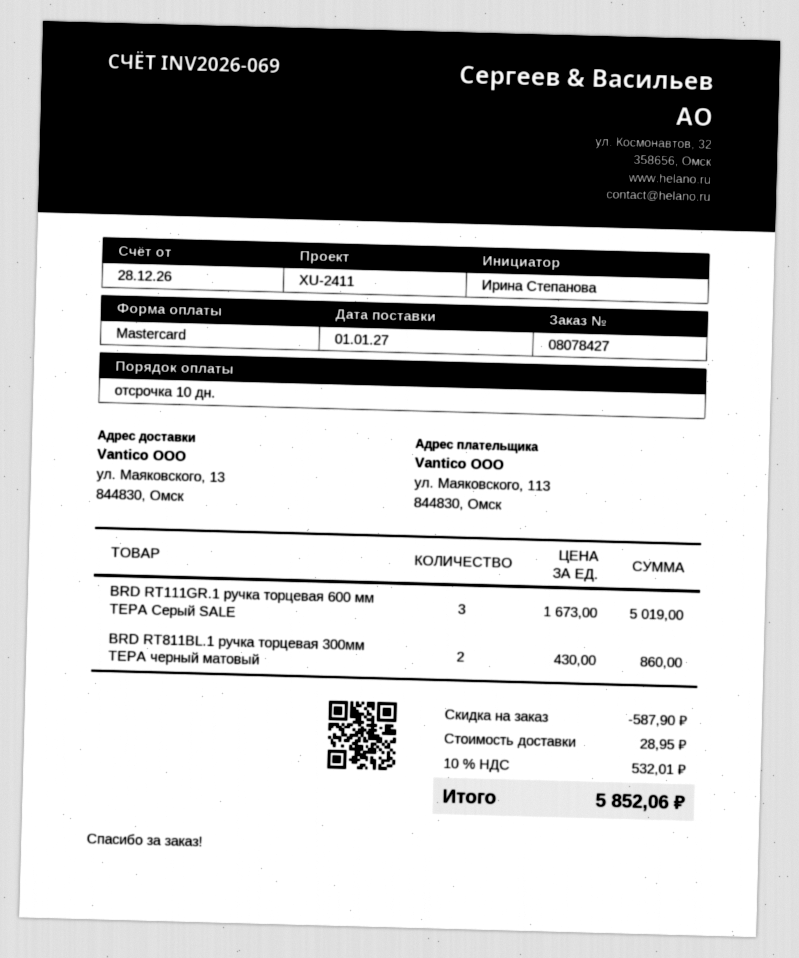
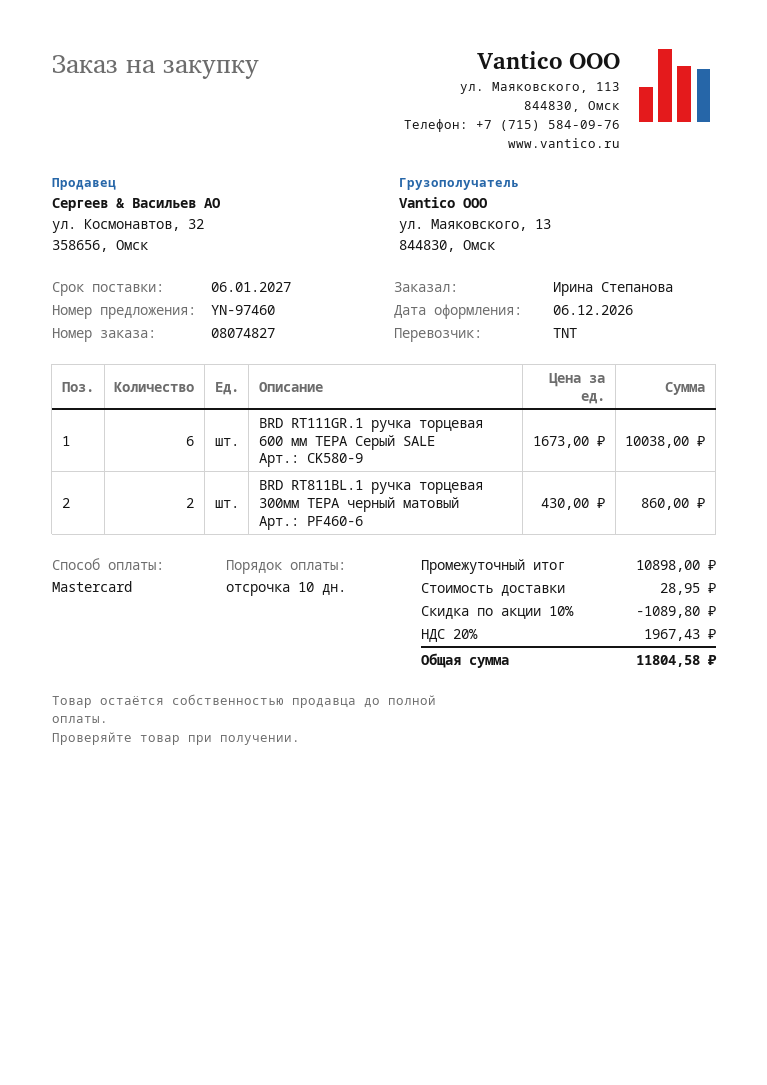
order number: 08078427 -> 08074827
delivery date: 2027-01-01 -> 2027-01-06
BRD RT111GR.1 ручка торцевая 600 мм ТЕРА Серый SALE: 3 x 1673.00 = 5019.00 -> 6 x 1673.00 = 10038.00
discount: 587.90 -> 1089.80
tax: 10% = 532.01 -> 20% = 1967.43
total: 5852.06 -> 11804.58

